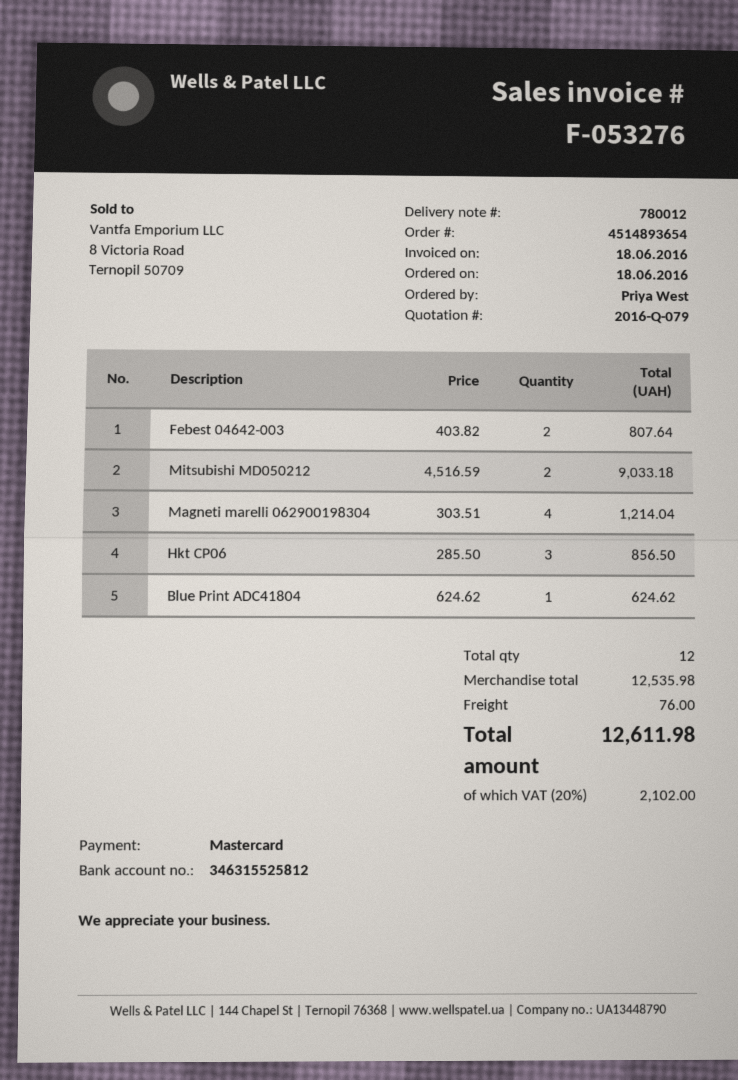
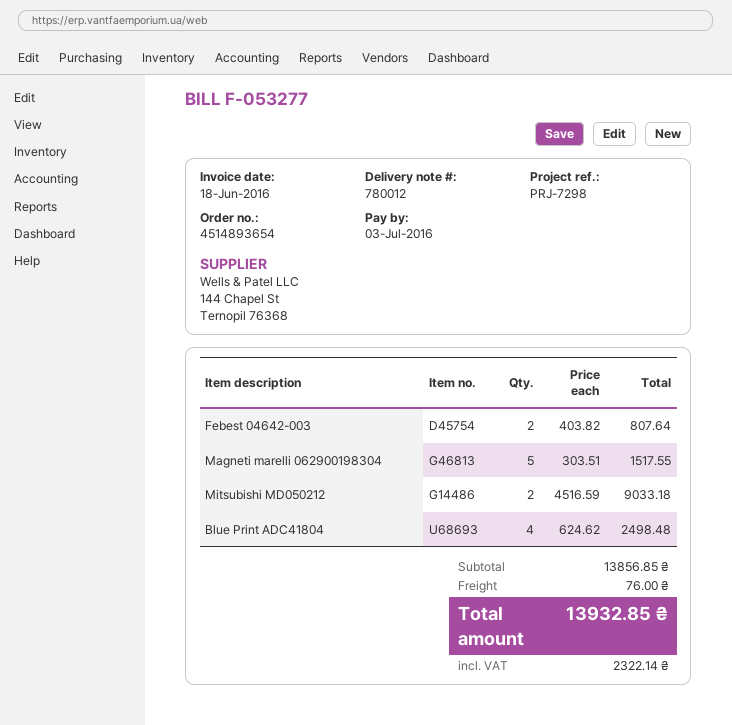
invoice number: F-053276 -> F-053277
Magneti marelli 062900198304: 4 x 303.51 = 1214.04 -> 5 x 303.51 = 1517.55
Hkt CP06: 3 x 285.50 = 856.50 -> none
Blue Print ADC41804: 1 x 624.62 = 624.62 -> 4 x 624.62 = 2498.48
subtotal: 12535.98 -> 13856.85
tax: 2102.00 -> 2322.14
total: 12611.98 -> 13932.85

